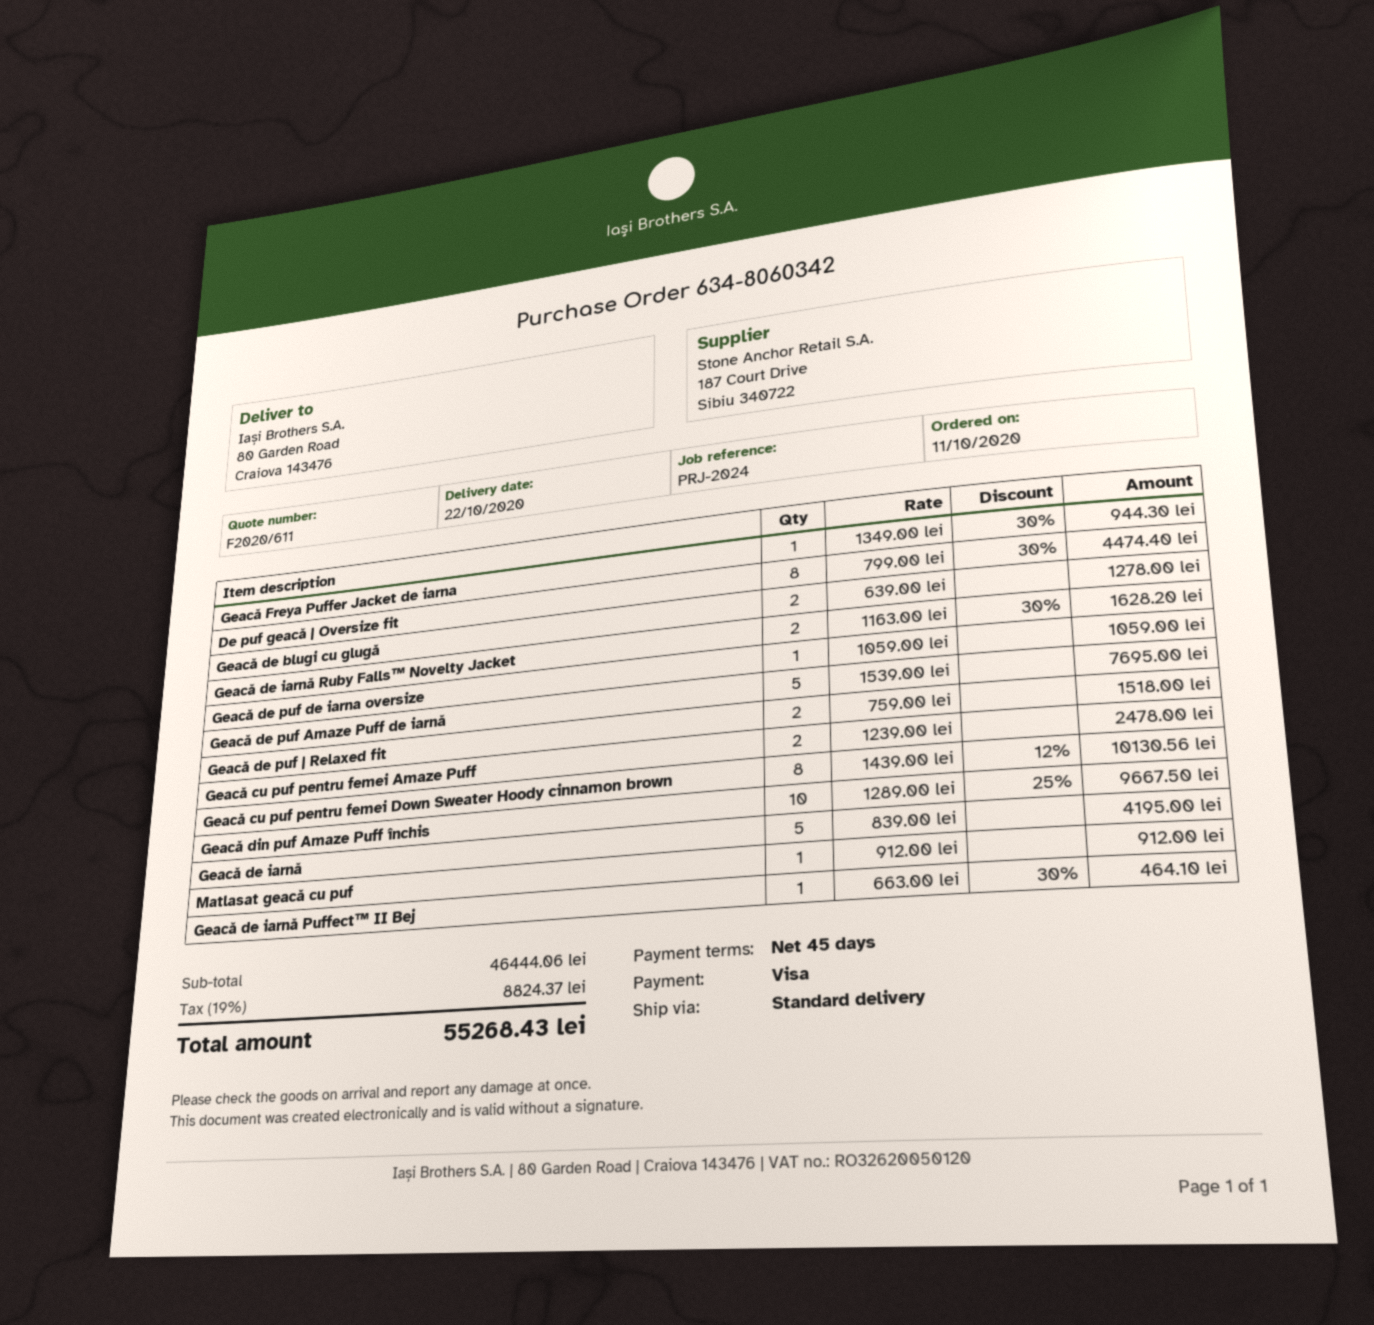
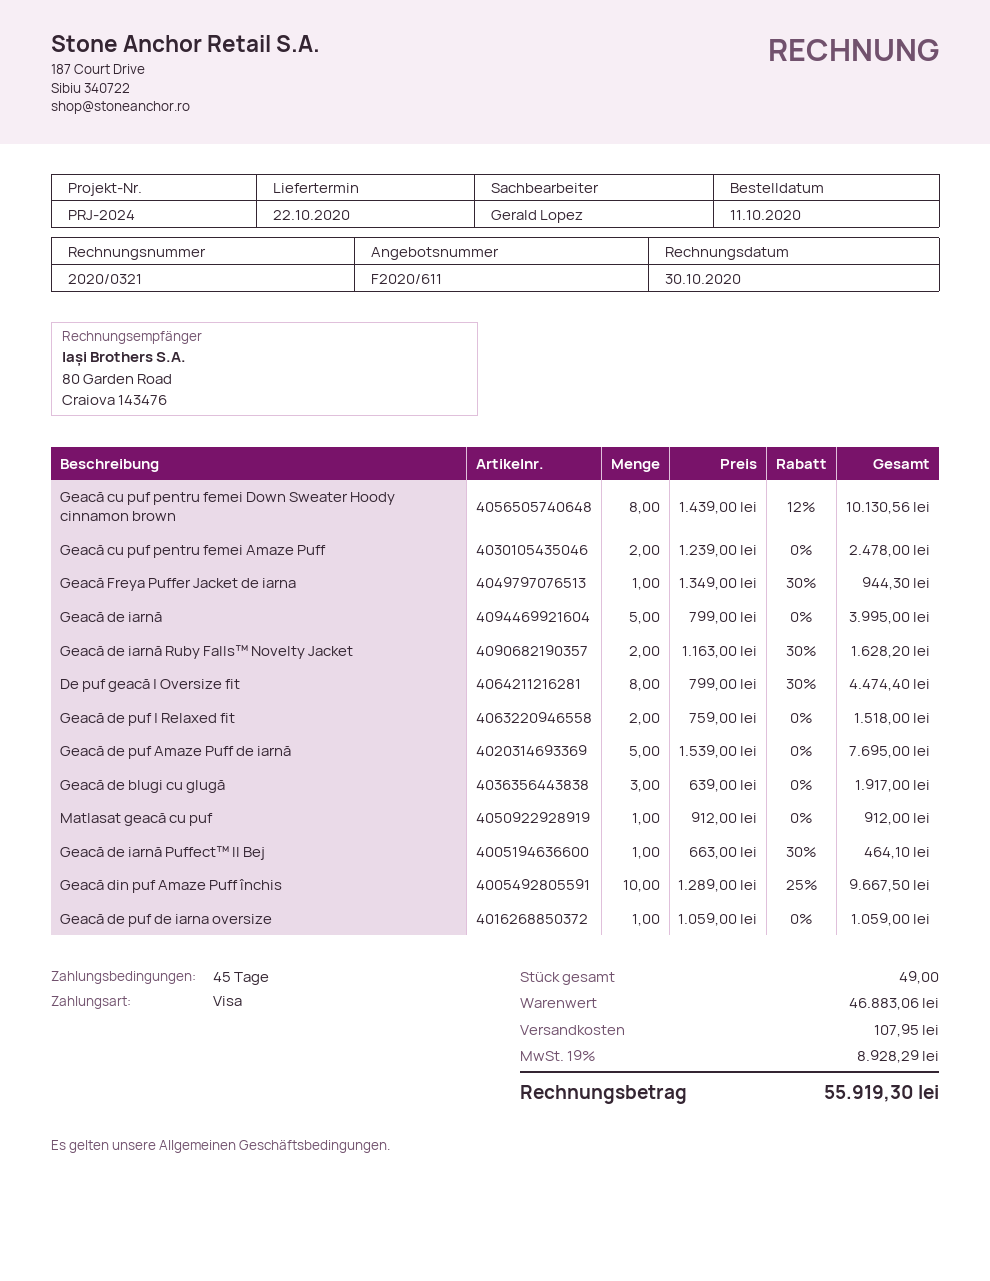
Geacă de blugi cu glugă: 2 x 639.00 = 1278.00 -> 3 x 639.00 = 1917.00
Geacă de iarnă: 5 x 839.00 = 4195.00 -> 5 x 799.00 = 3995.00
subtotal: 46444.06 -> 46883.06
shipping: none -> 107.95
tax: 19% = 8824.37 -> 19% = 8928.29
total: 55268.43 -> 55919.30

